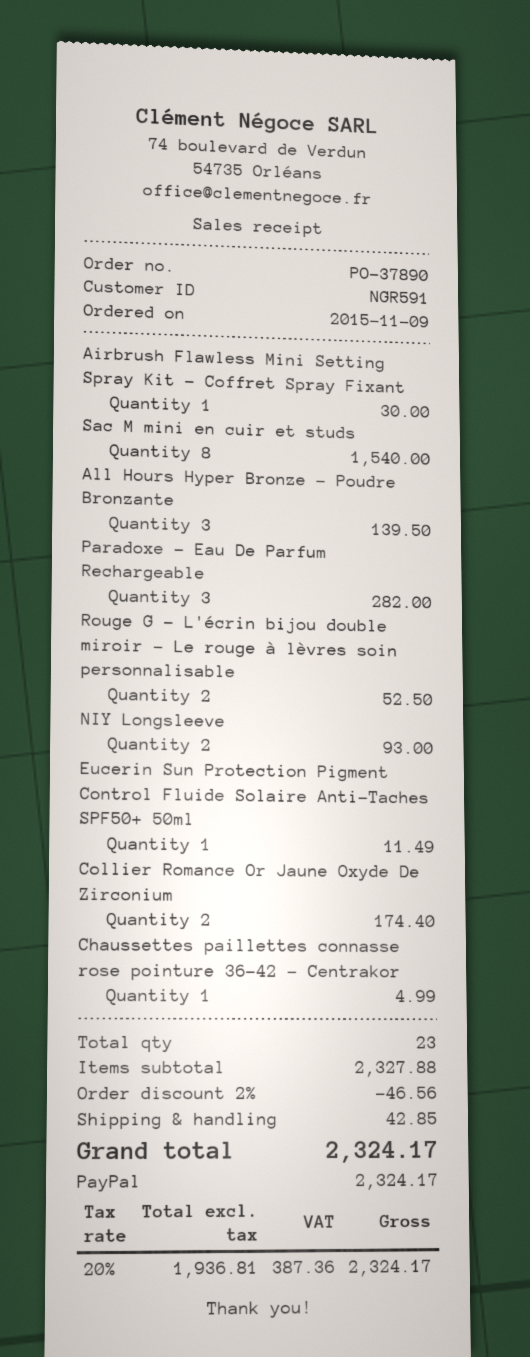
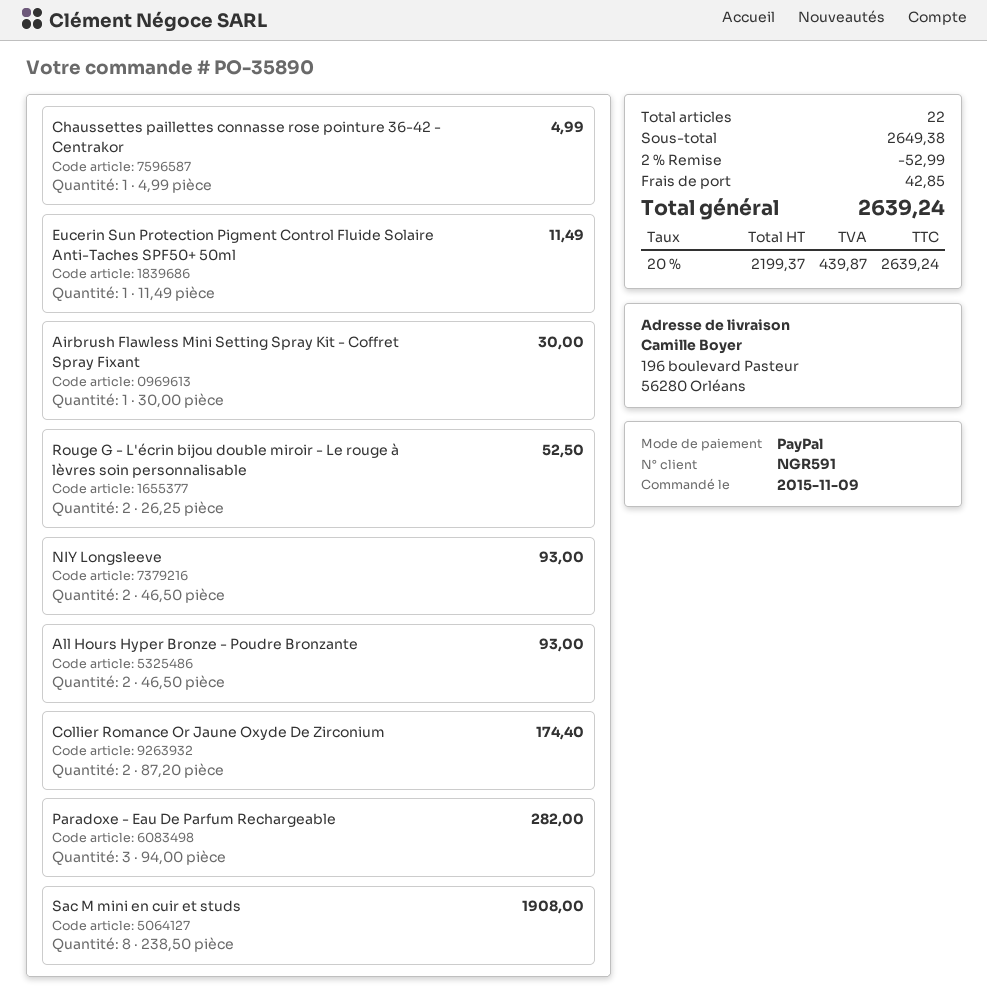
order number: PO-37890 -> PO-35890
Sac M mini en cuir et studs: 8 for 1540.00 -> 8 for 1908.00
All Hours Hyper Bronze - Poudre Bronzante: 3 for 139.50 -> 2 for 93.00
total quantity: 23 -> 22
subtotal: 2327.88 -> 2649.38
discount: 2% = 46.56 -> 2% = 52.99
net: 1936.81 -> 2199.37
tax: 20% = 387.36 -> 20% = 439.87
total: 2324.17 -> 2639.24

